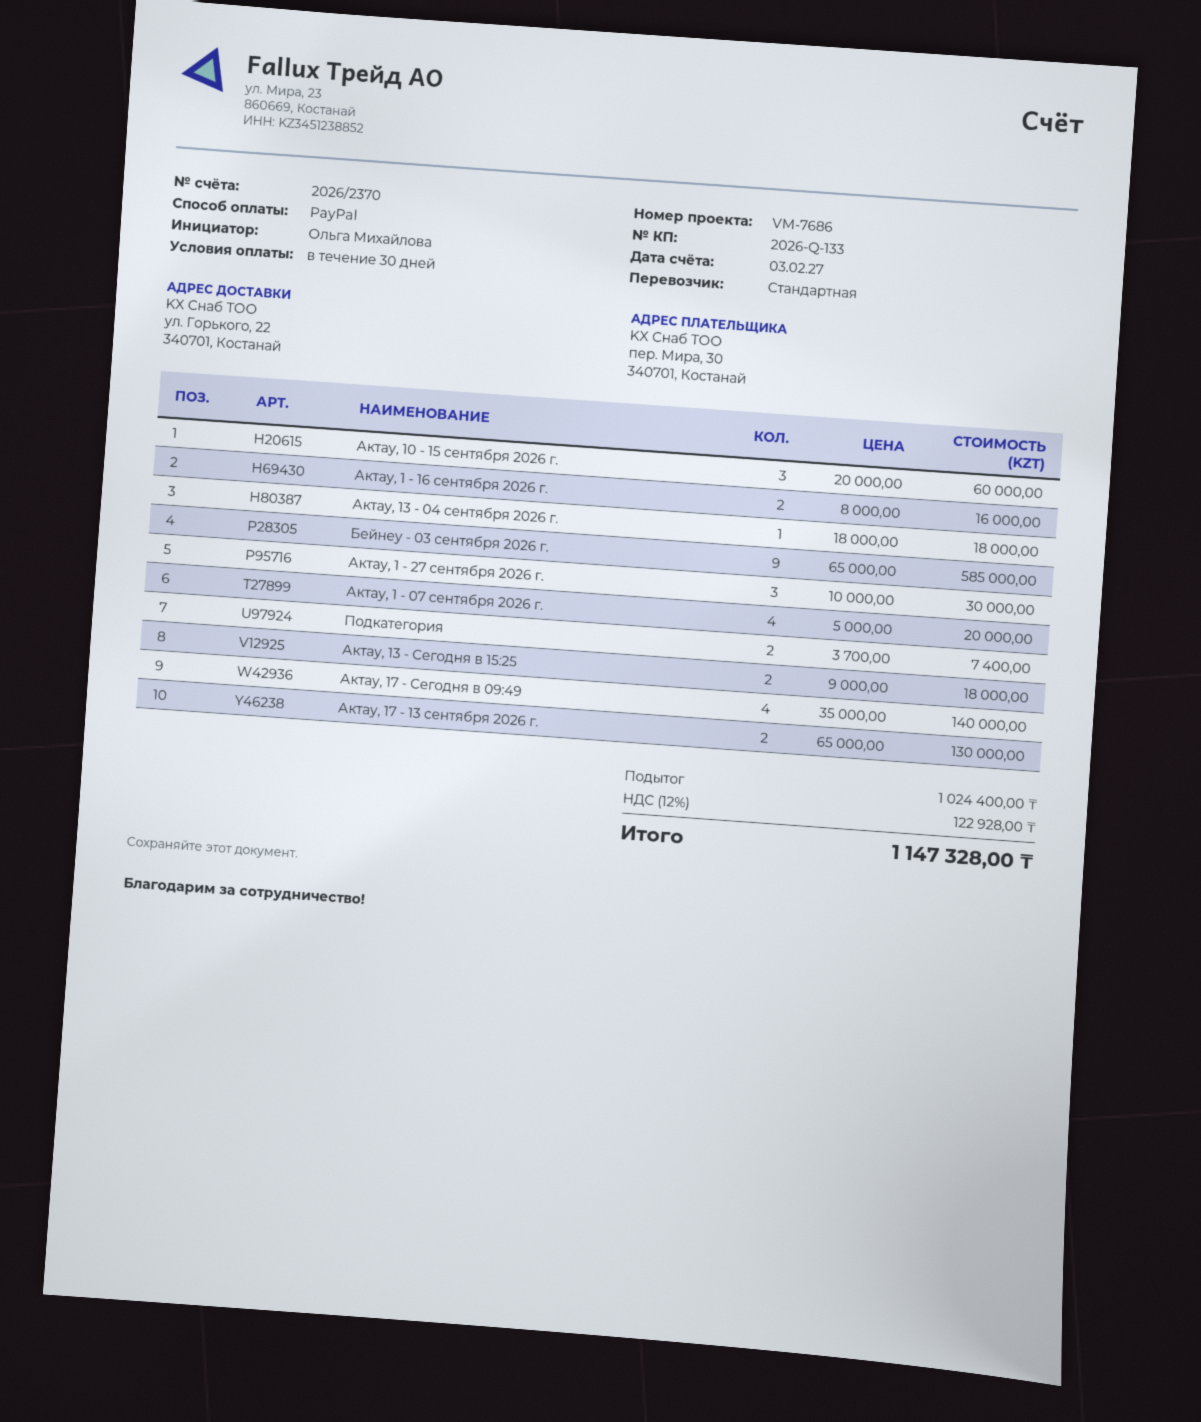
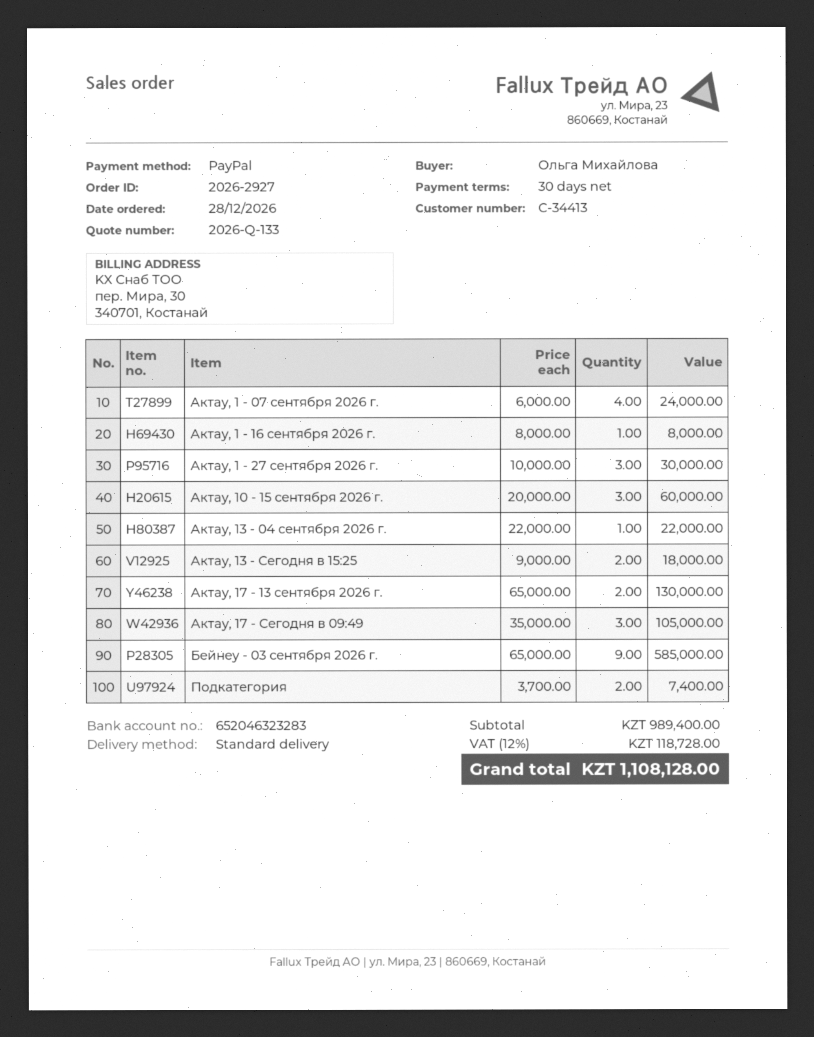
Актау, 1 - 16 сентября 2026 г.: 2 x 8000.00 = 16000.00 -> 1 x 8000.00 = 8000.00
Актау, 13 - 04 сентября 2026 г.: 1 x 18000.00 = 18000.00 -> 1 x 22000.00 = 22000.00
Актау, 1 - 07 сентября 2026 г.: 4 x 5000.00 = 20000.00 -> 4 x 6000.00 = 24000.00
Актау, 17 - Сегодня в 09:49: 4 x 35000.00 = 140000.00 -> 3 x 35000.00 = 105000.00
subtotal: 1024400.00 -> 989400.00
tax: 12% = 122928.00 -> 12% = 118728.00
total: 1147328.00 -> 1108128.00

